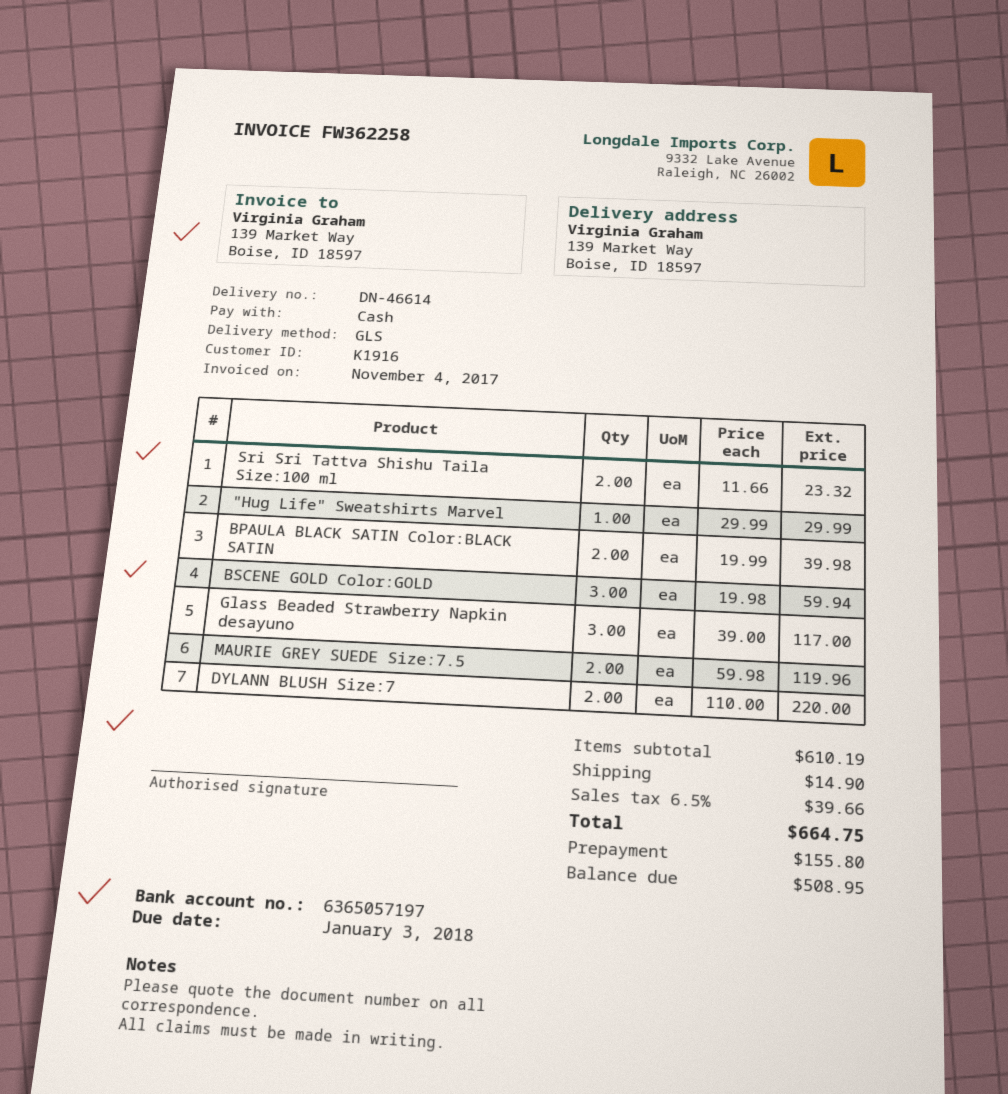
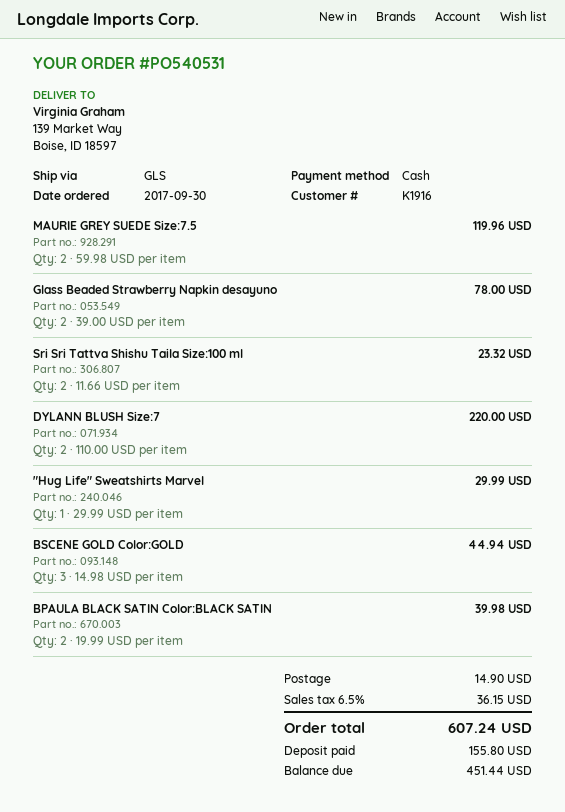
BSCENE GOLD Color:GOLD: 3 x 19.98 = 59.94 -> 3 x 14.98 = 44.94
Glass Beaded Strawberry Napkin desayuno: 3 x 39.00 = 117.00 -> 2 x 39.00 = 78.00
tax: 6.5% = 39.66 -> 6.5% = 36.15
total: 664.75 -> 607.24
balance: 508.95 -> 451.44

